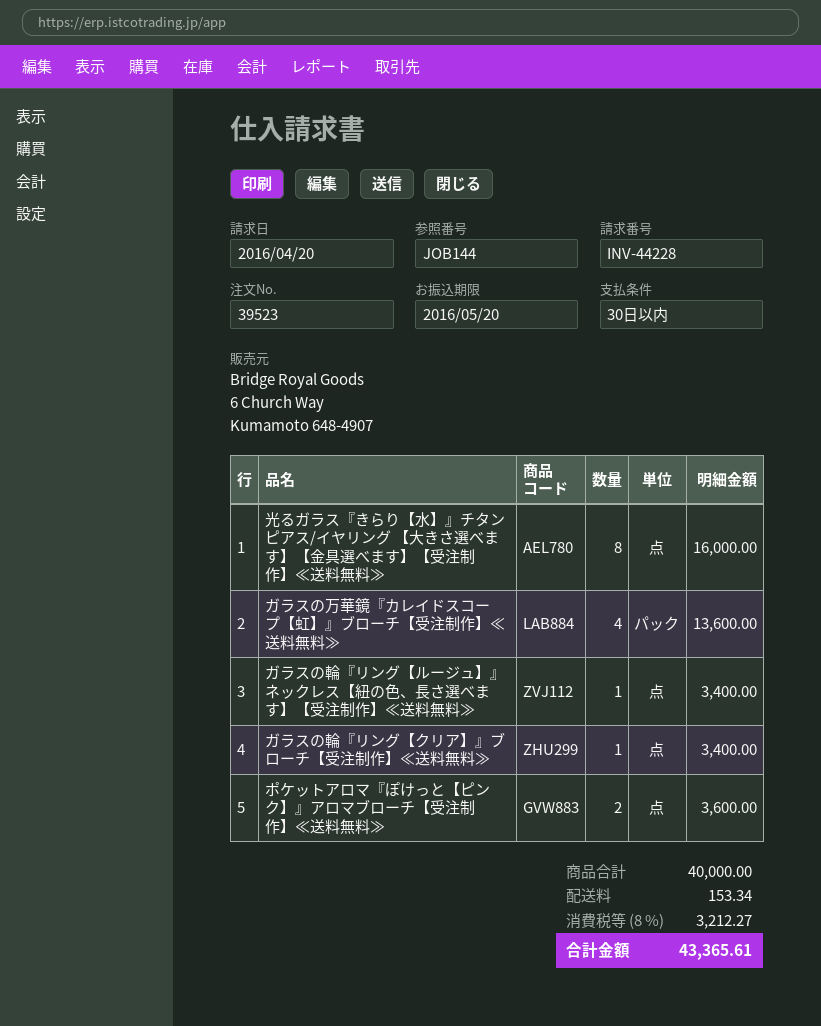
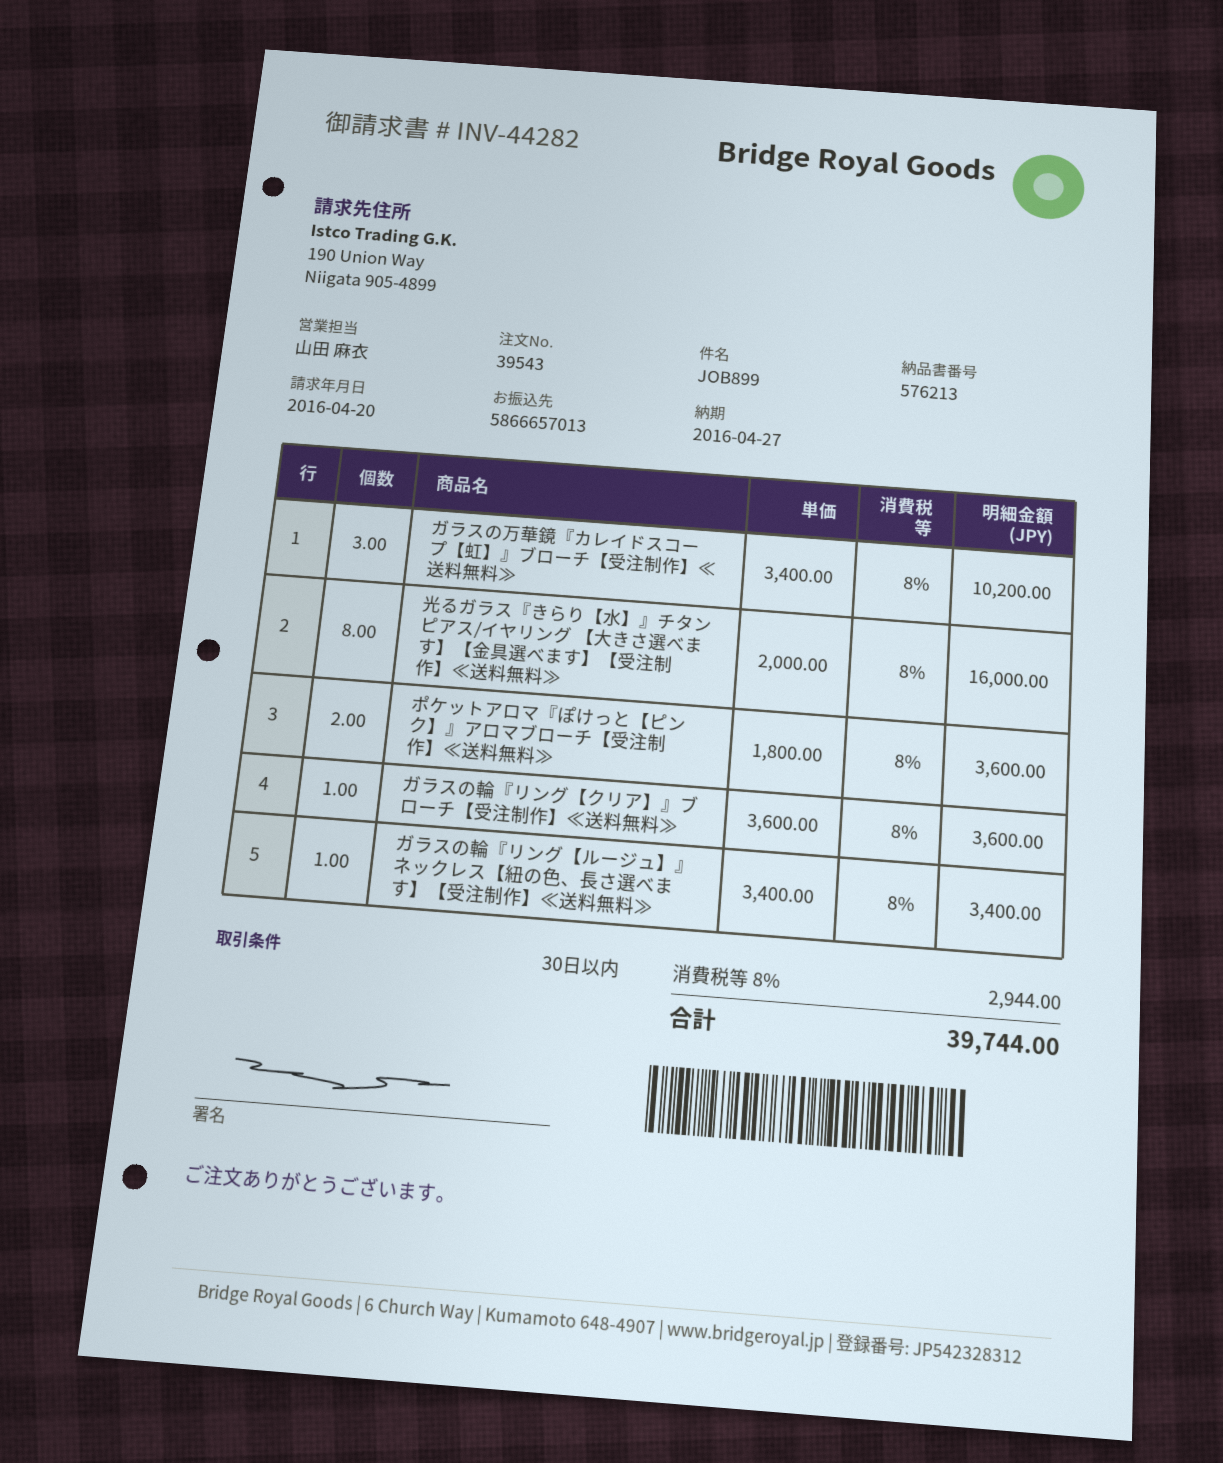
order number: 39523 -> 39543
invoice number: INV-44228 -> INV-44282
reference: JOB144 -> JOB899
ガラスの万華鏡『カレイドスコープ【虹】』ブローチ【受注制作】≪送料無料≫: 4 for 13600.00 -> 3 for 10200.00
ガラスの輪『リング【クリア】』ブローチ【受注制作】≪送料無料≫: 1 for 3400.00 -> 1 for 3600.00
shipping: 153.34 -> none
tax: 8% = 3212.27 -> 8% = 2944.00
total: 43365.61 -> 39744.00

